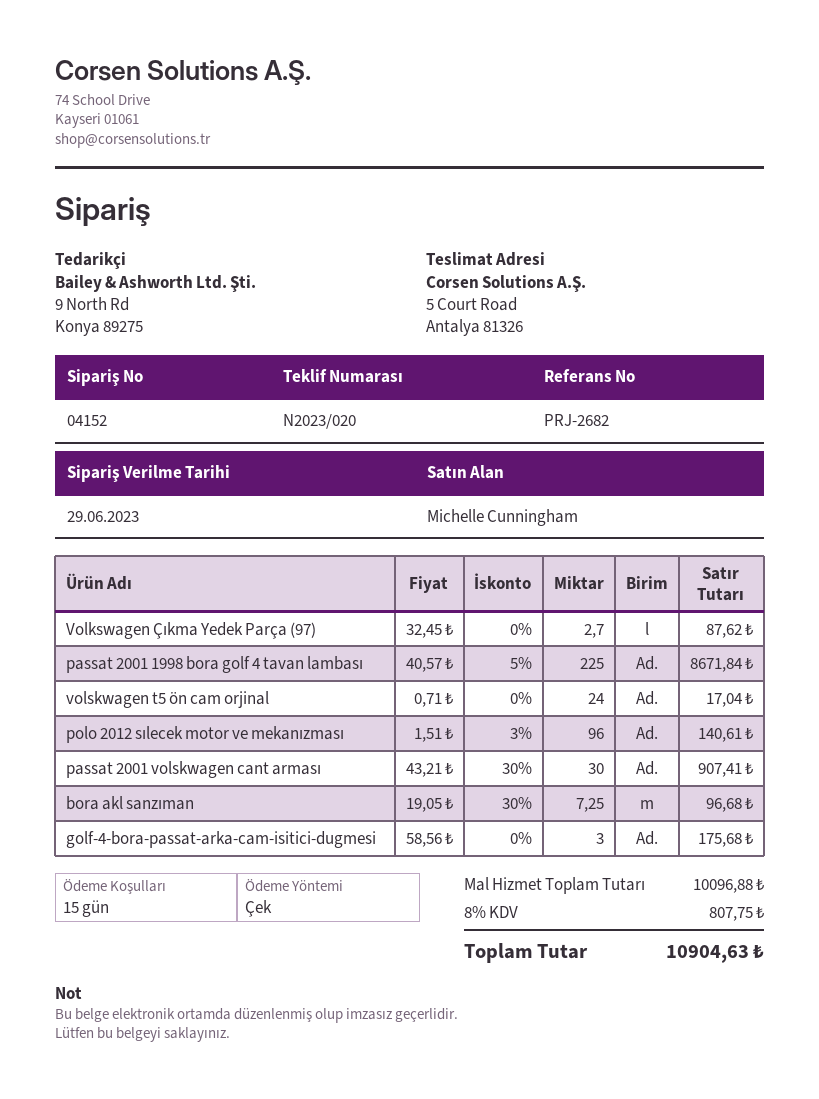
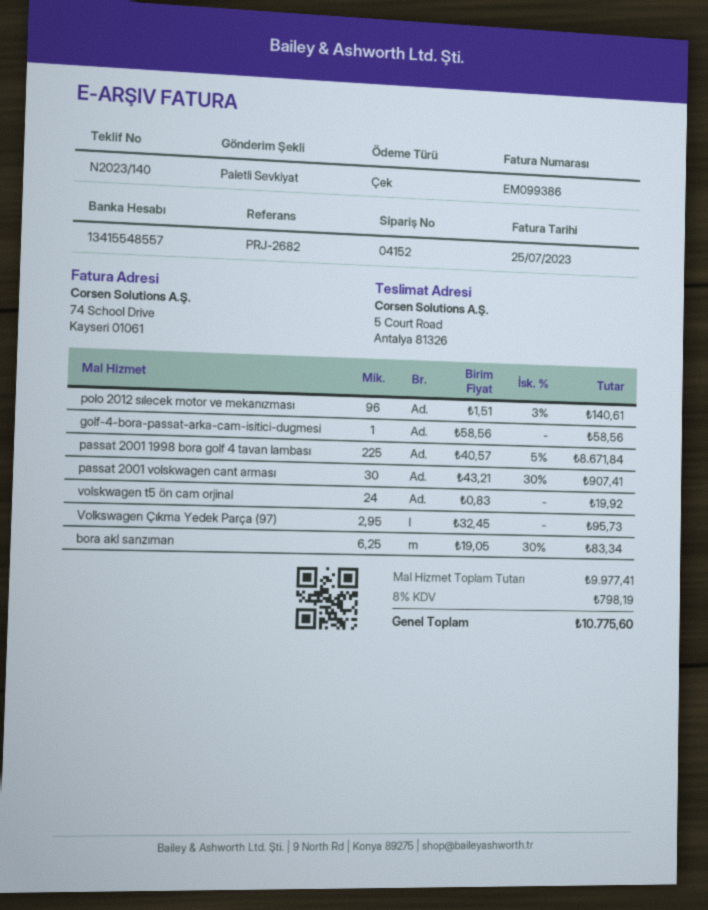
quote number: N2023/020 -> N2023/140
Volkswagen Çıkma Yedek Parça (97): 2.7 x 32.45 = 87.62 -> 2.95 x 32.45 = 95.73
volskwagen t5 ön cam orjinal: 24 x 0.71 = 17.04 -> 24 x 0.83 = 19.92
bora akl sanzıman: 7.25 x 19.05 - 30% = 96.68 -> 6.25 x 19.05 - 30% = 83.34
golf-4-bora-passat-arka-cam-isitici-dugmesi: 3 x 58.56 = 175.68 -> 1 x 58.56 = 58.56
subtotal: 10096.88 -> 9977.41
tax: 8% = 807.75 -> 8% = 798.19
total: 10904.63 -> 10775.60

